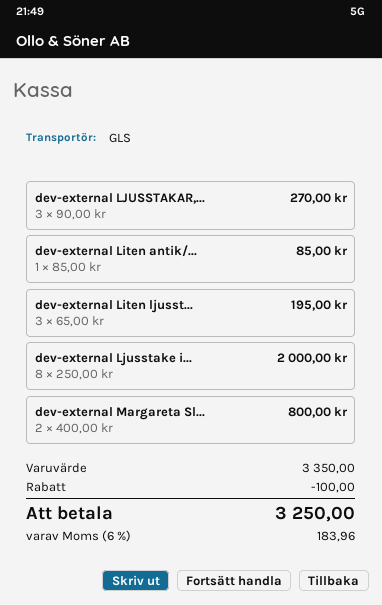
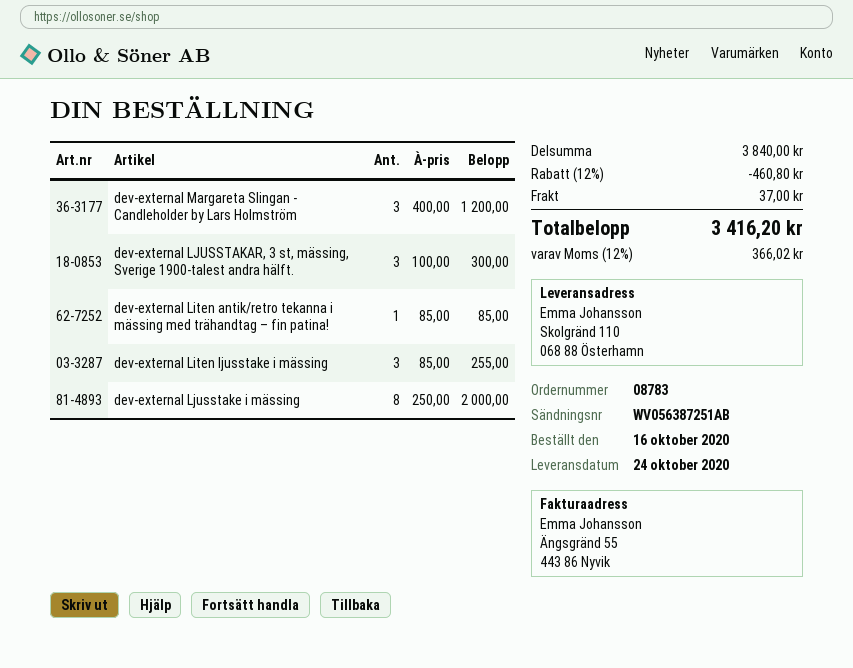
dev-external LJUSSTAKAR,...: 3 x 90.00 = 270.00 -> 3 x 100.00 = 300.00
dev-external Liten ljusst...: 3 x 65.00 = 195.00 -> 3 x 85.00 = 255.00
dev-external Margareta Sl...: 2 x 400.00 = 800.00 -> 3 x 400.00 = 1200.00
subtotal: 3350.00 -> 3840.00
discount: 100.00 -> 460.80
shipping: none -> 37.00
tax: 6% = 183.96 -> 12% = 366.02
total: 3250.00 -> 3416.20

